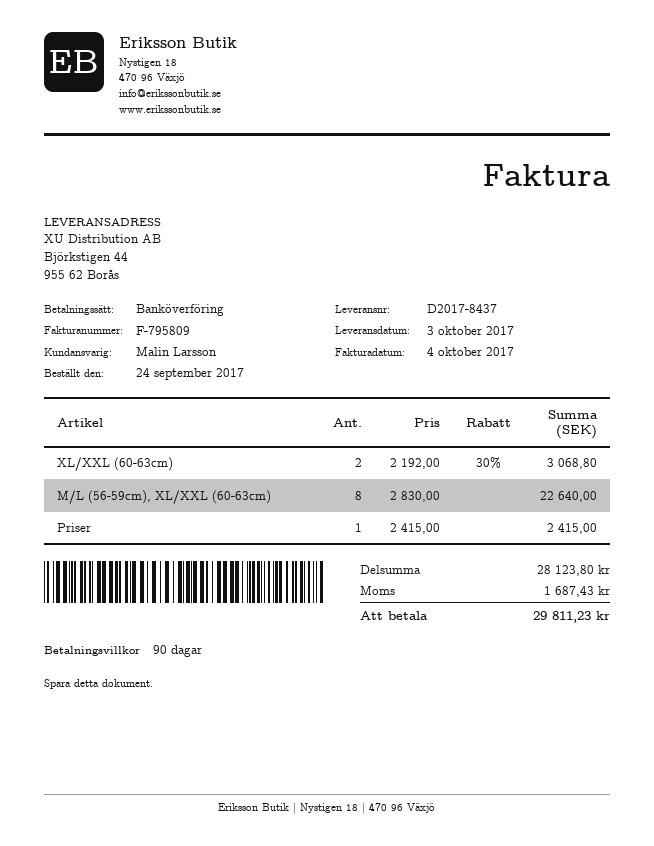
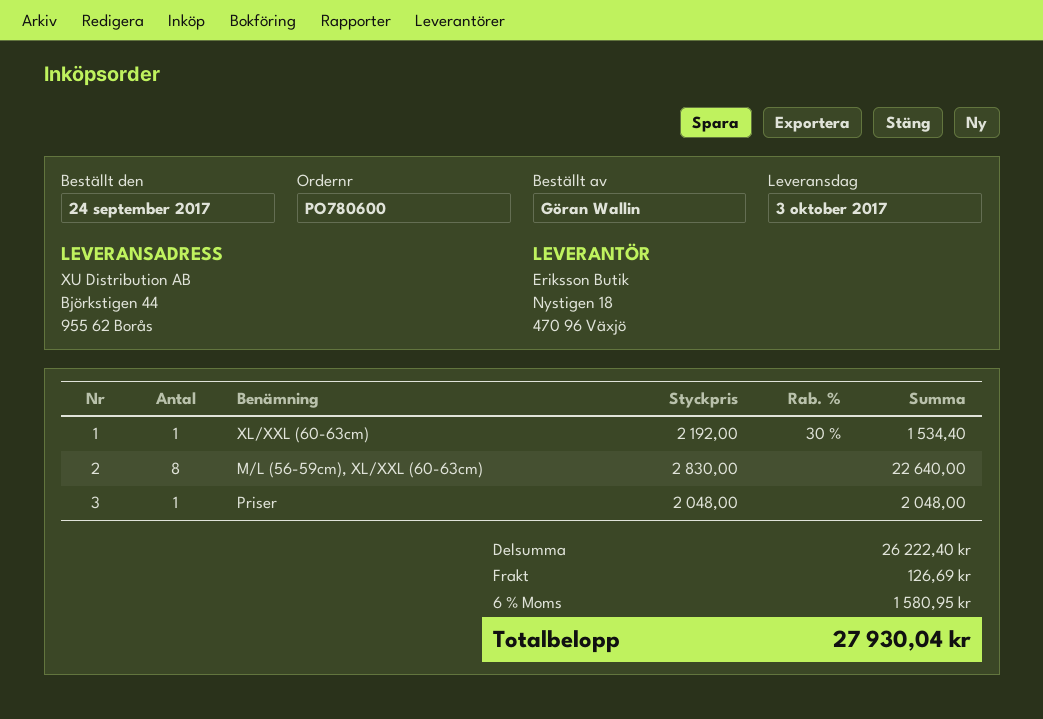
XL/XXL (60-63cm): 2 x 2192.00 - 30% = 3068.80 -> 1 x 2192.00 - 30% = 1534.40
Priser: 1 x 2415.00 = 2415.00 -> 1 x 2048.00 = 2048.00
subtotal: 28123.80 -> 26222.40
shipping: none -> 126.69
tax: 1687.43 -> 1580.95
total: 29811.23 -> 27930.04

